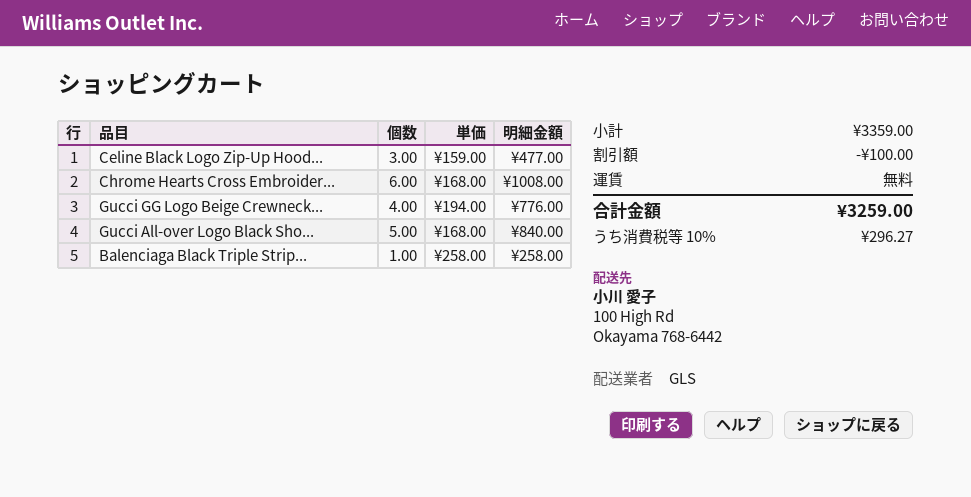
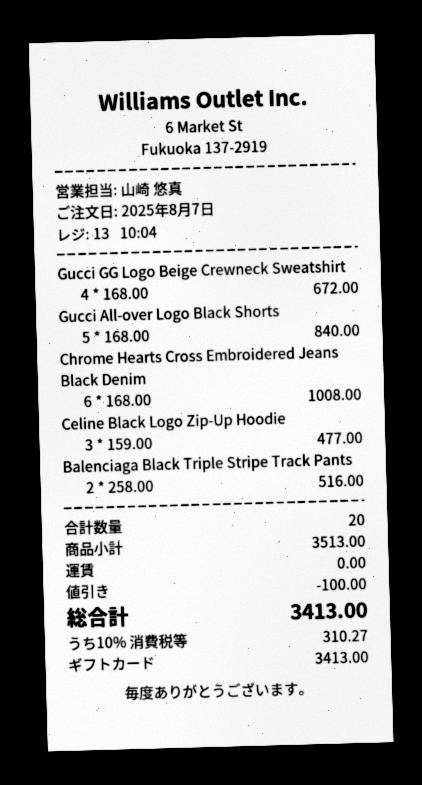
Gucci GG Logo Beige Crewneck...: 4 x 194.00 = 776.00 -> 4 x 168.00 = 672.00
Balenciaga Black Triple Strip...: 1 x 258.00 = 258.00 -> 2 x 258.00 = 516.00
subtotal: 3359.00 -> 3513.00
tax: 10% = 296.27 -> 10% = 310.27
total: 3259.00 -> 3413.00

